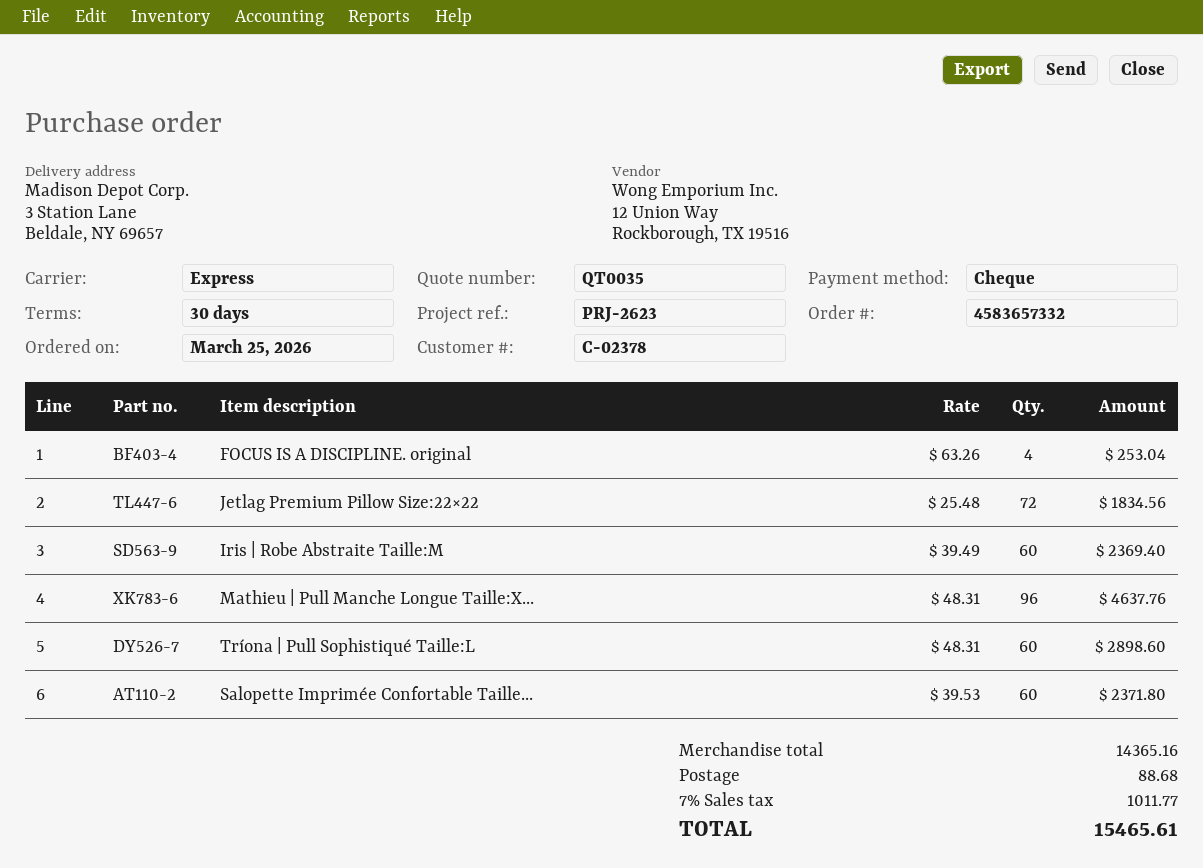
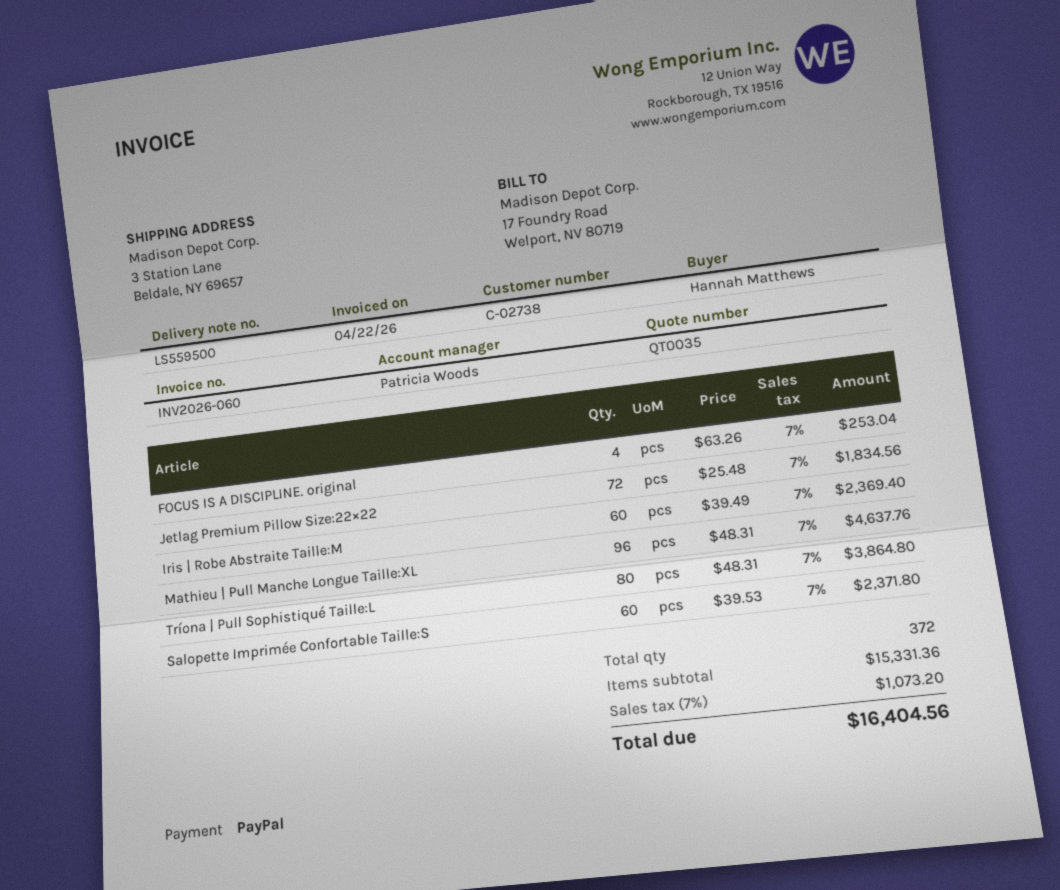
customer number: C-02378 -> C-02738
payment method: cheque -> PayPal
Tríona | Pull Sophistiqué Taille:L: 60 x 48.31 = 2898.60 -> 80 x 48.31 = 3864.80
subtotal: 14365.16 -> 15331.36
shipping: 88.68 -> none
tax: 7% = 1011.77 -> 7% = 1073.20
total: 15465.61 -> 16404.56

